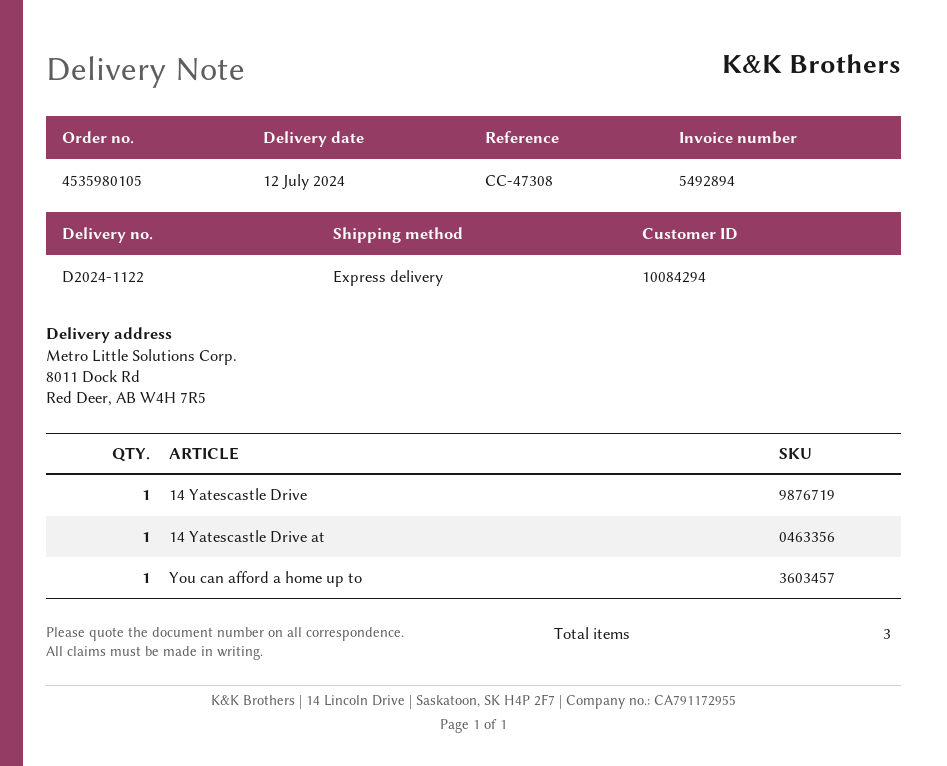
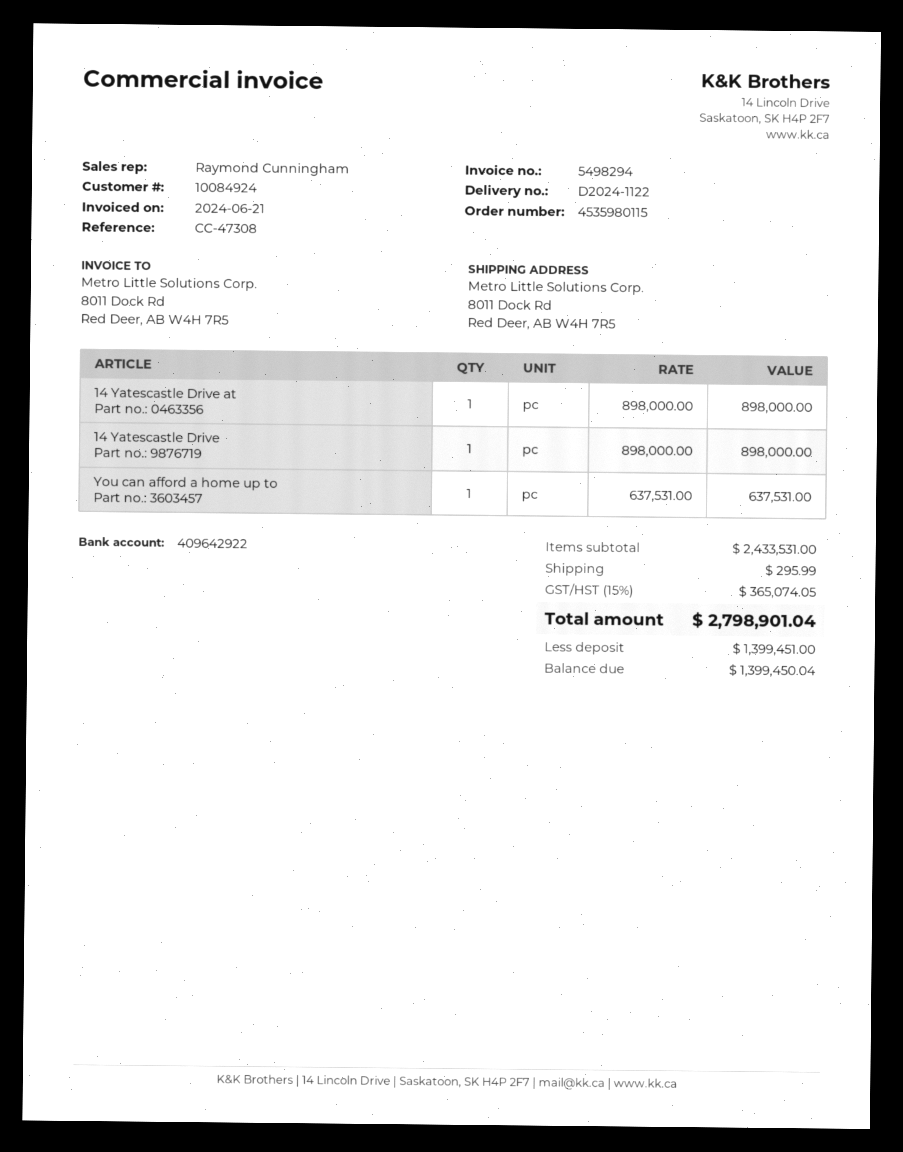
order number: 4535980105 -> 4535980115
invoice number: 5492894 -> 5498294
customer number: 10084294 -> 10084924

